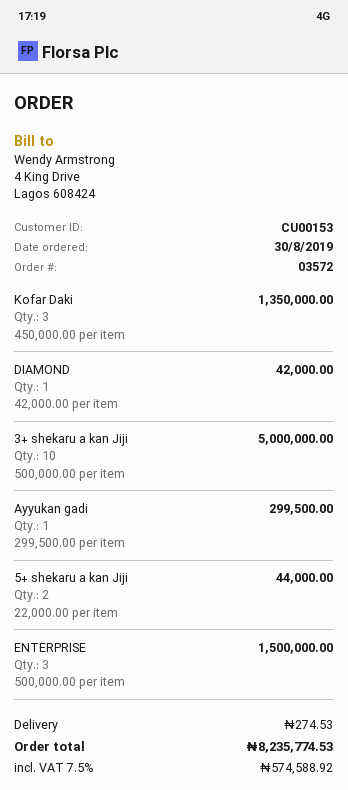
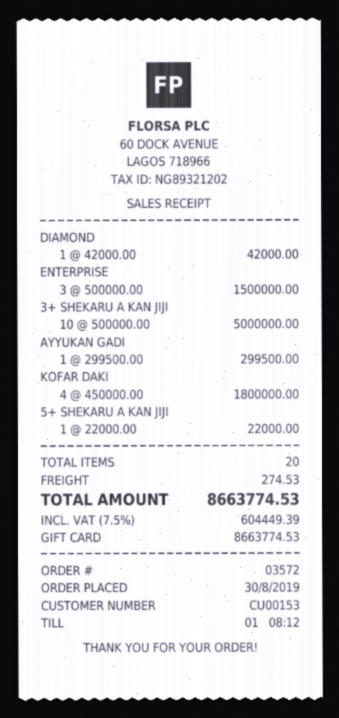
Kofar Daki: 3 x 450000.00 = 1350000.00 -> 4 x 450000.00 = 1800000.00
5+ shekaru a kan Jiji: 2 x 22000.00 = 44000.00 -> 1 x 22000.00 = 22000.00
tax: 7.5% = 574588.92 -> 7.5% = 604449.39
total: 8235774.53 -> 8663774.53

